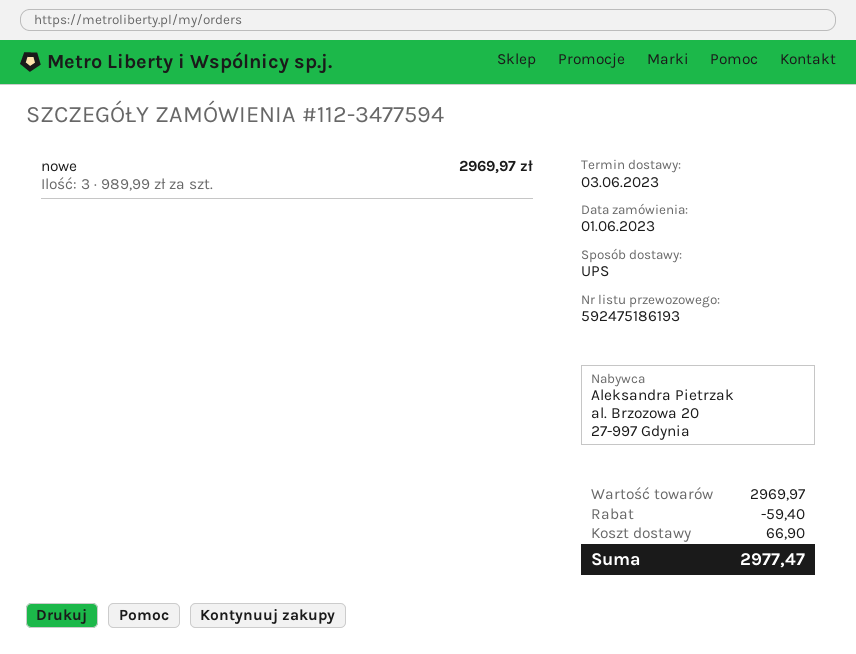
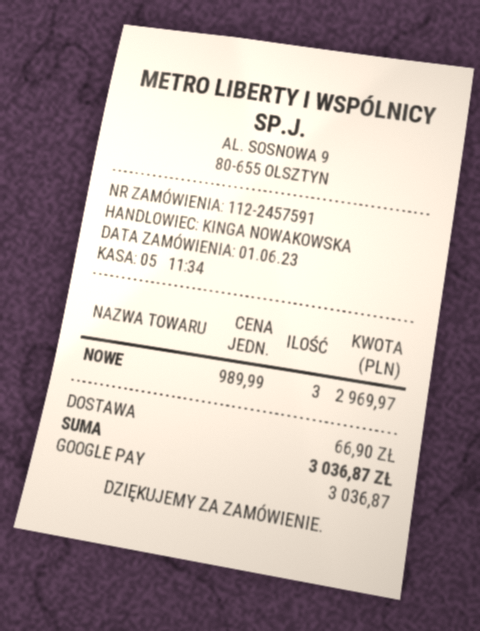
order number: 112-3477594 -> 112-2457591
discount: 59.40 -> none
total: 2977.47 -> 3036.87

